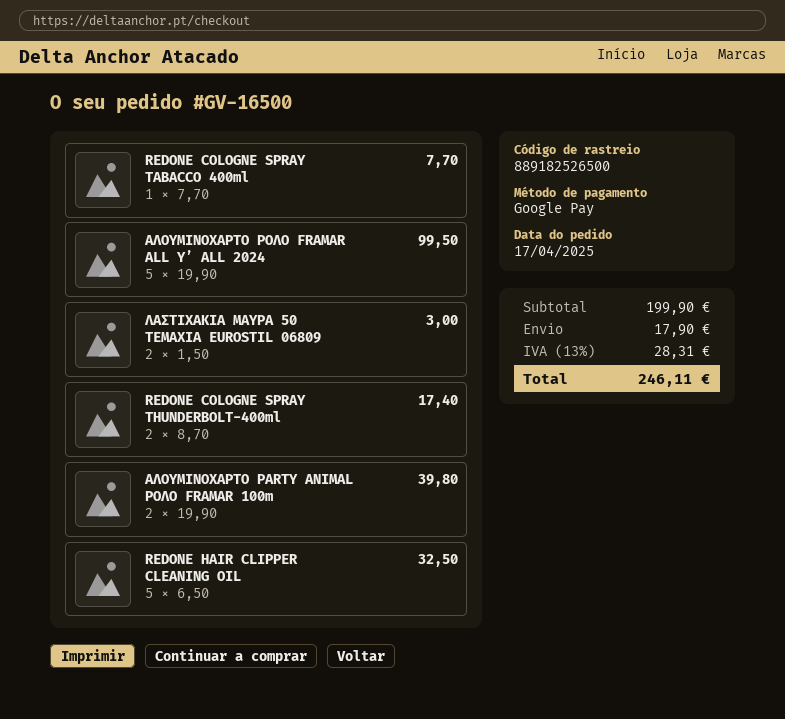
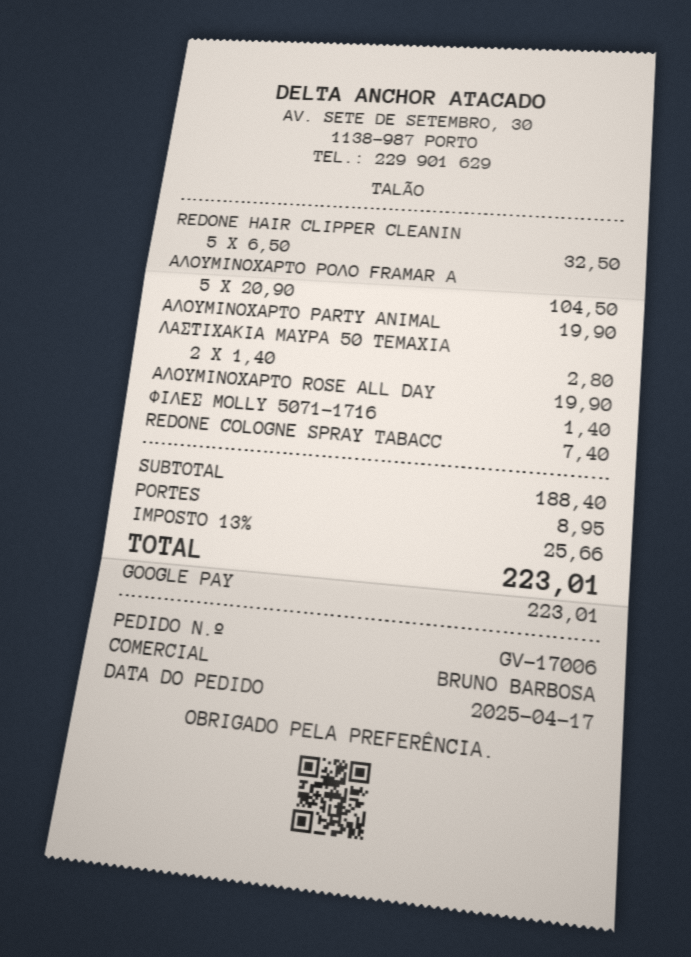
order number: GV-16500 -> GV-17006
REDONE COLOGNE SPRAY TABACCO 400ml: 1 x 7.70 = 7.70 -> 1 x 7.40 = 7.40
ΑΛΟΥΜΙΝΟΧΑΡΤΟ ΡΟΛΟ FRAMAR ALL Y’ ALL 2024: 5 x 19.90 = 99.50 -> 5 x 20.90 = 104.50
ΛΑΣΤΙΧΑΚΙΑ ΜΑΥΡΑ 50 ΤΕΜΑΧΙΑ EUROSTIL 06809: 2 x 1.50 = 3.00 -> 2 x 1.40 = 2.80
REDONE COLOGNE SPRAY THUNDERBOLT-400ml: 2 x 8.70 = 17.40 -> none
ΑΛΟΥΜΙΝΟΧΑΡΤΟ PARTY ANIMAL ΡΟΛΟ FRAMAR 100m: 2 x 19.90 = 39.80 -> 1 x 19.90 = 19.90
ΑΛΟΥΜΙΝΟΧΑΡΤΟ ROSE ALL DAY: none -> 1 x 19.90 = 19.90
ΦΙΛΕΣ MOLLY 5071-1716: none -> 1 x 1.40 = 1.40
subtotal: 199.90 -> 188.40
shipping: 17.90 -> 8.95
tax: 13% = 28.31 -> 13% = 25.66
total: 246.11 -> 223.01

